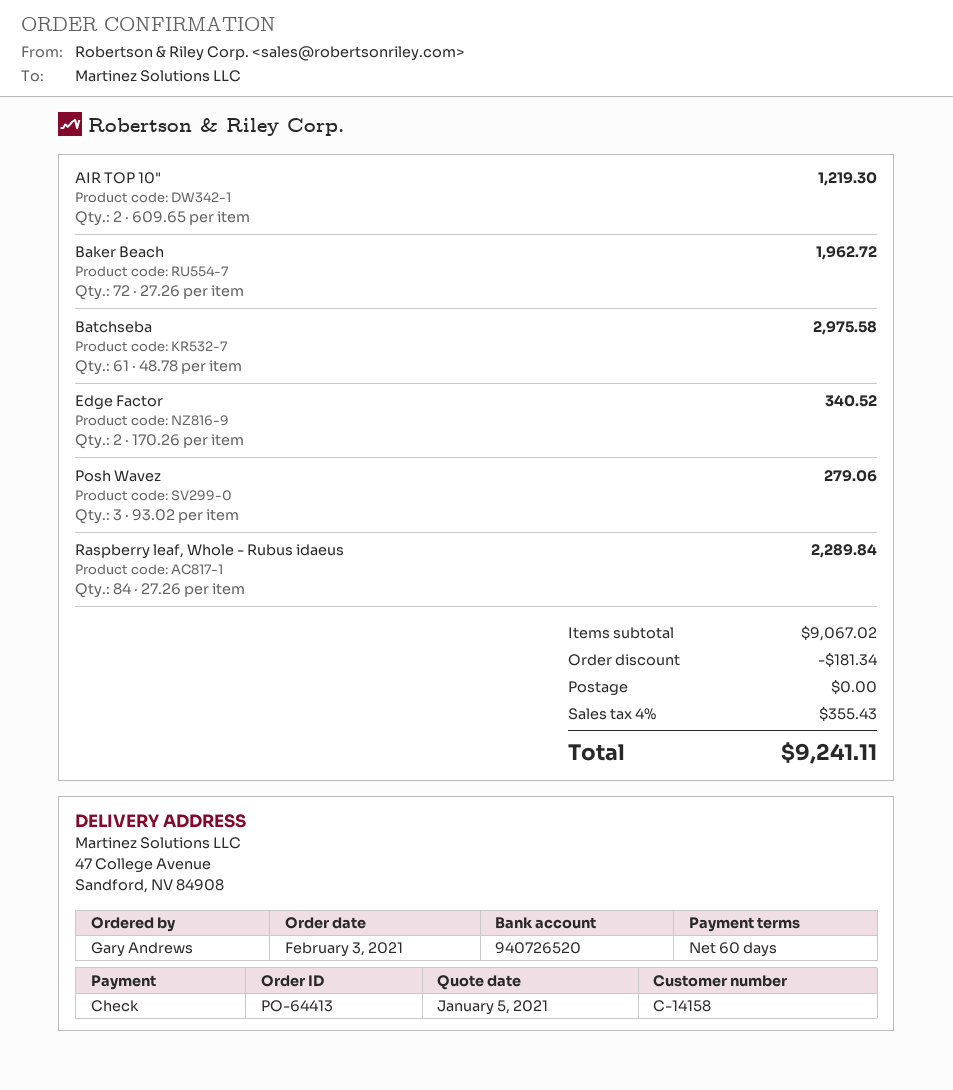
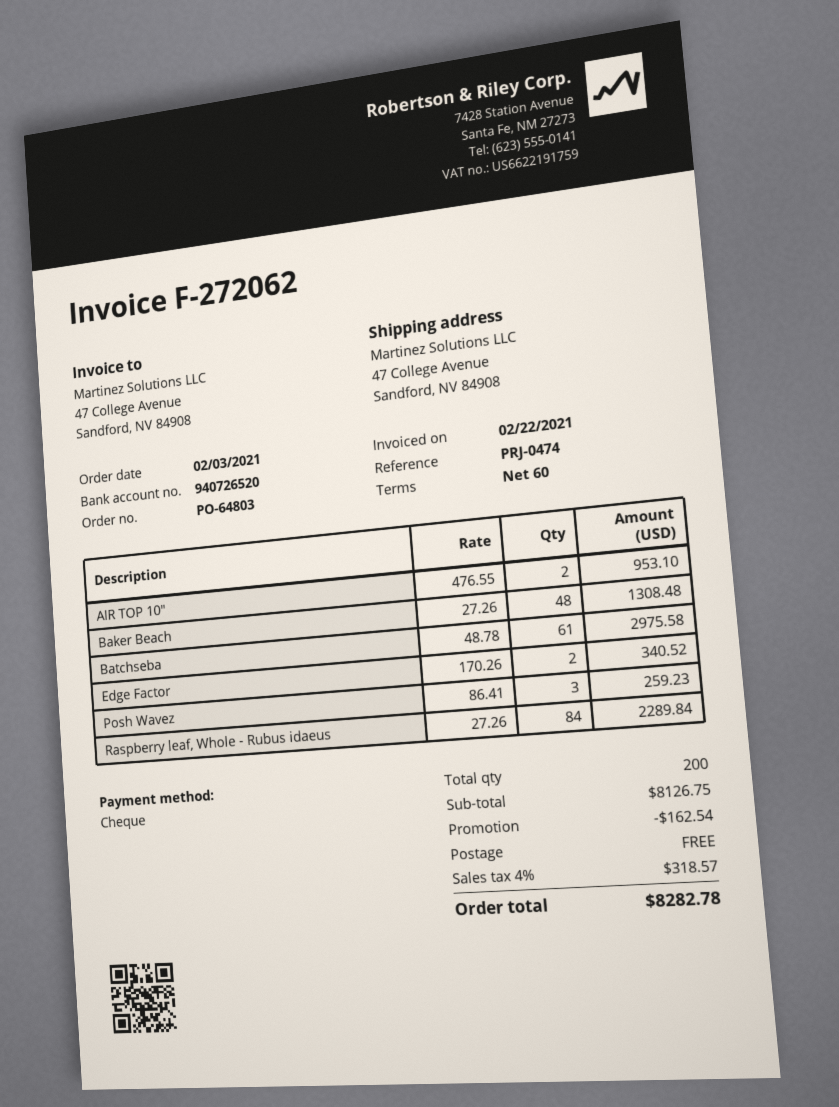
order number: PO-64413 -> PO-64803
AIR TOP 10": 2 x 609.65 = 1219.30 -> 2 x 476.55 = 953.10
Baker Beach: 72 x 27.26 = 1962.72 -> 48 x 27.26 = 1308.48
Posh Wavez: 3 x 93.02 = 279.06 -> 3 x 86.41 = 259.23
subtotal: 9067.02 -> 8126.75
discount: 181.34 -> 162.54
tax: 4% = 355.43 -> 4% = 318.57
total: 9241.11 -> 8282.78

